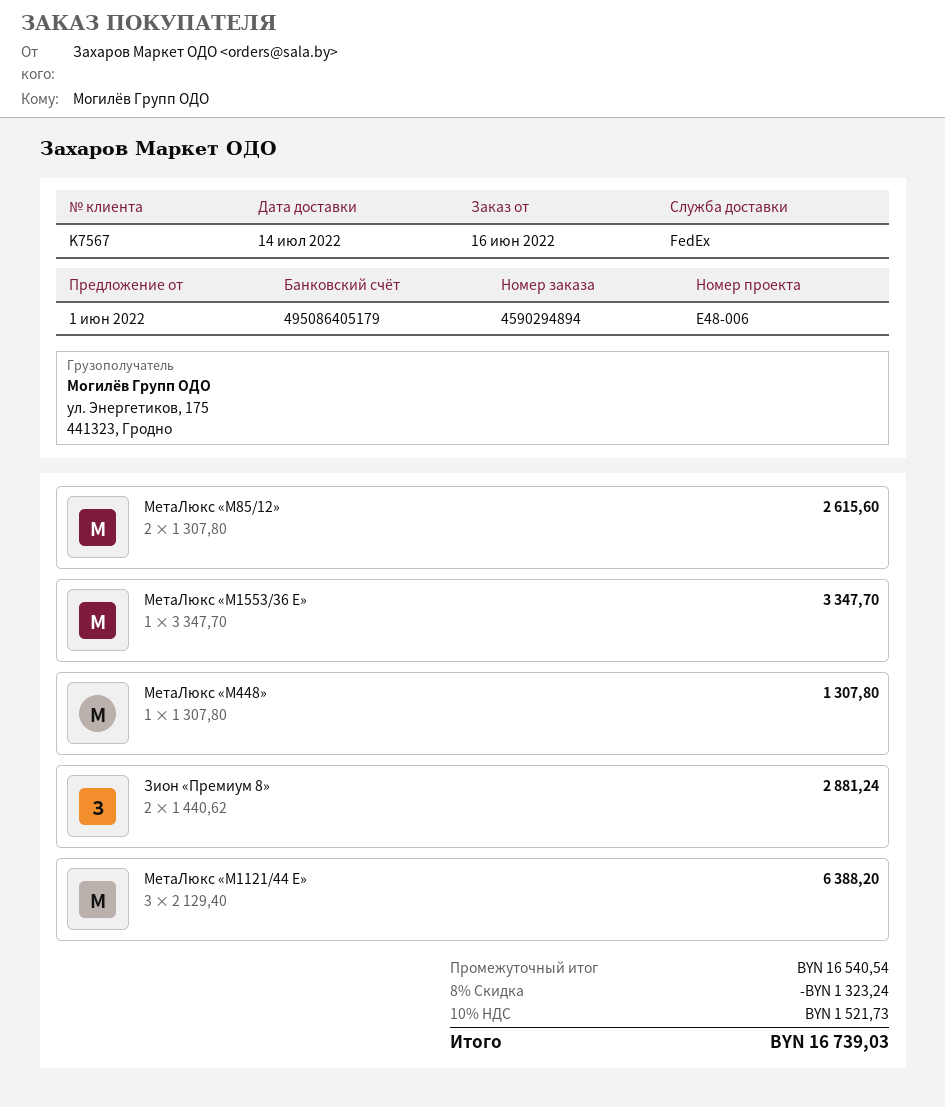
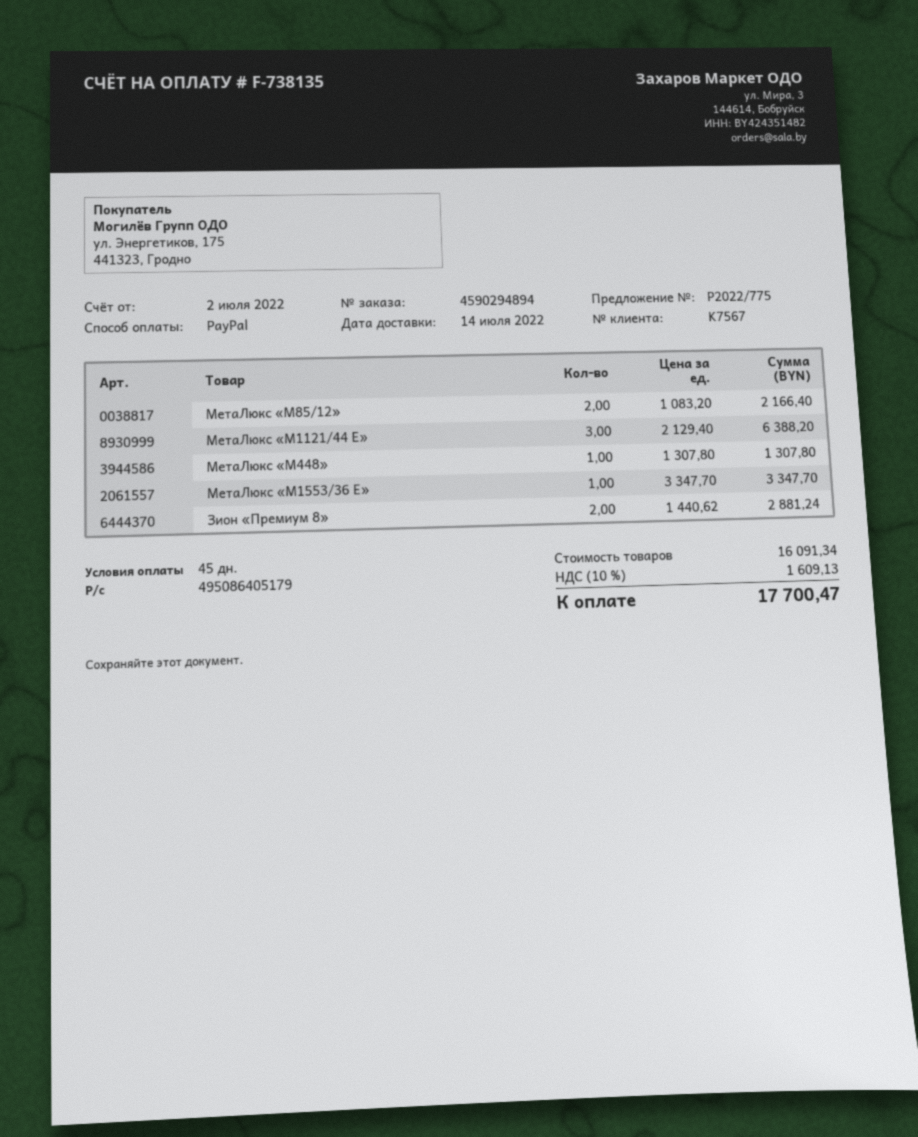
МетаЛюкс «М85/12»: 2 x 1307.80 = 2615.60 -> 2 x 1083.20 = 2166.40
subtotal: 16540.54 -> 16091.34
discount: 8% = 1323.24 -> none
tax: 10% = 1521.73 -> 10% = 1609.13
total: 16739.03 -> 17700.47

